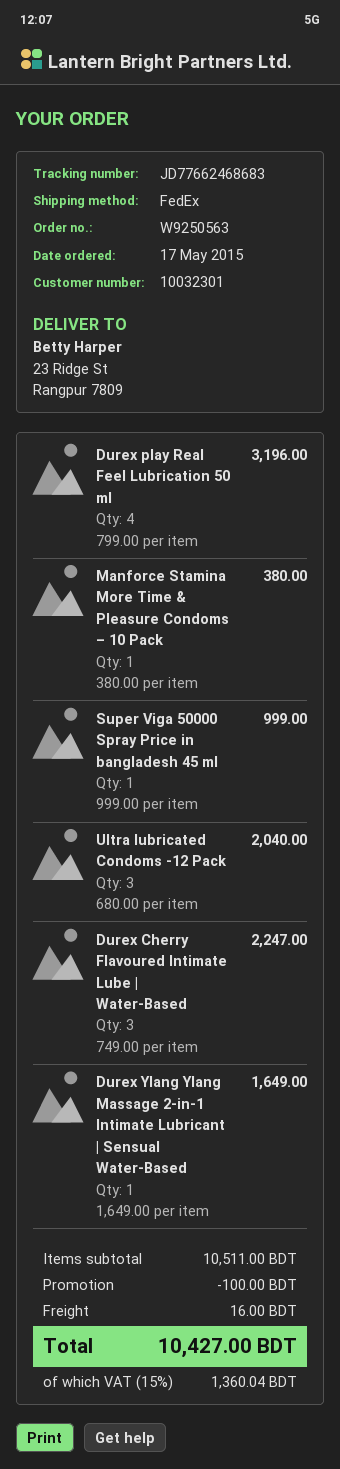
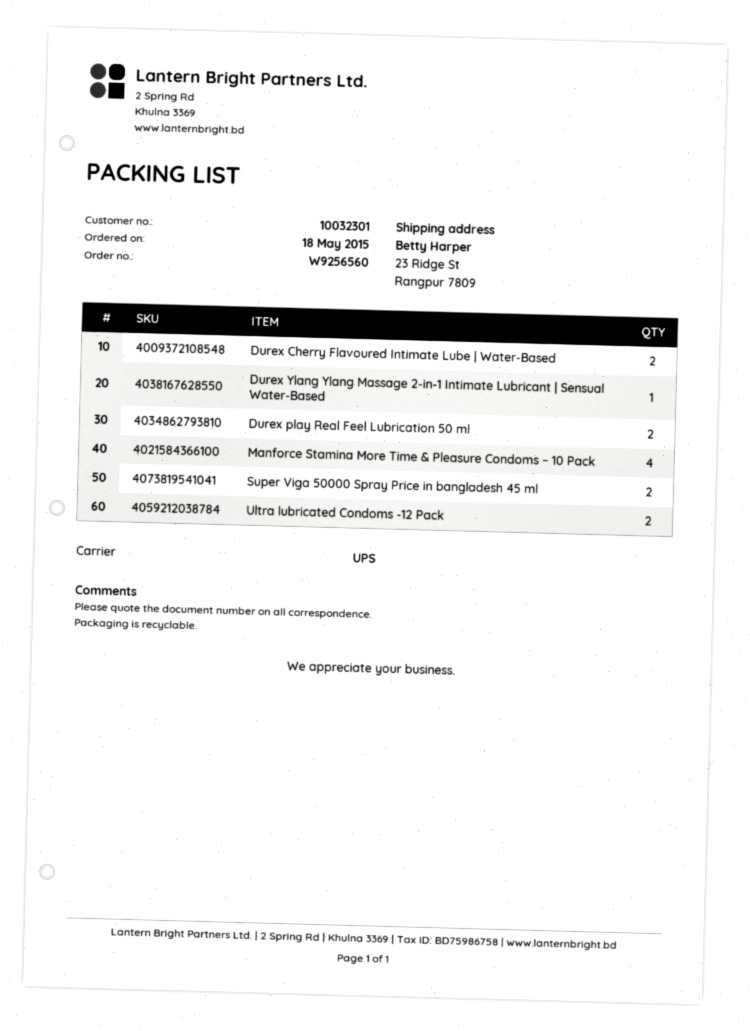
order number: W9250563 -> W9256560
order date: 2015-05-17 -> 2015-05-18
shipping method: FedEx -> UPS
Durex play Real Feel Lubrication 50 ml: 4 -> 2
Manforce Stamina More Time & Pleasure Condoms – 10 Pack: 1 -> 4
Super Viga 50000 Spray Price in bangladesh 45 ml: 1 -> 2
Ultra lubricated Condoms -12 Pack: 3 -> 2
Durex Cherry Flavoured Intimate Lube | Water-Based: 3 -> 2

